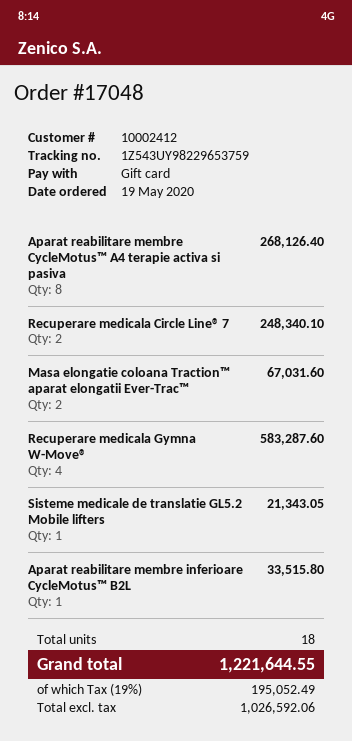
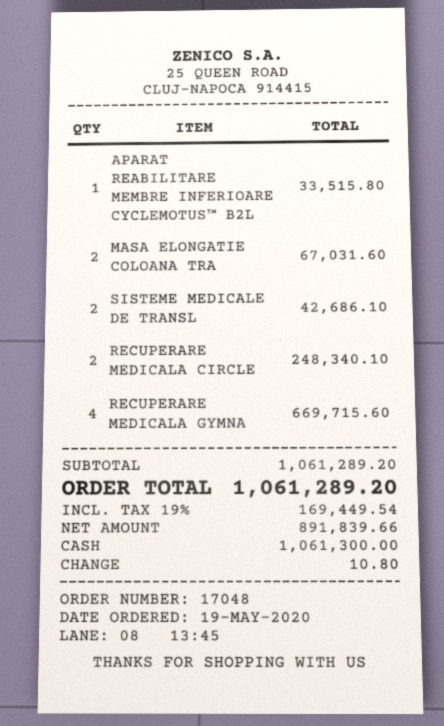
payment method: gift card -> cash
Aparat reabilitare membre CycleMotus™ A4 terapie activa si pasiva: 8 for 268126.40 -> none
Recuperare medicala Gymna W-Move®: 4 for 583287.60 -> 4 for 669715.60
Sisteme medicale de translatie GL5.2 Mobile lifters: 1 for 21343.05 -> 2 for 42686.10
net: 1026592.06 -> 891839.66
tax: 19% = 195052.49 -> 19% = 169449.54
total: 1221644.55 -> 1061289.20

